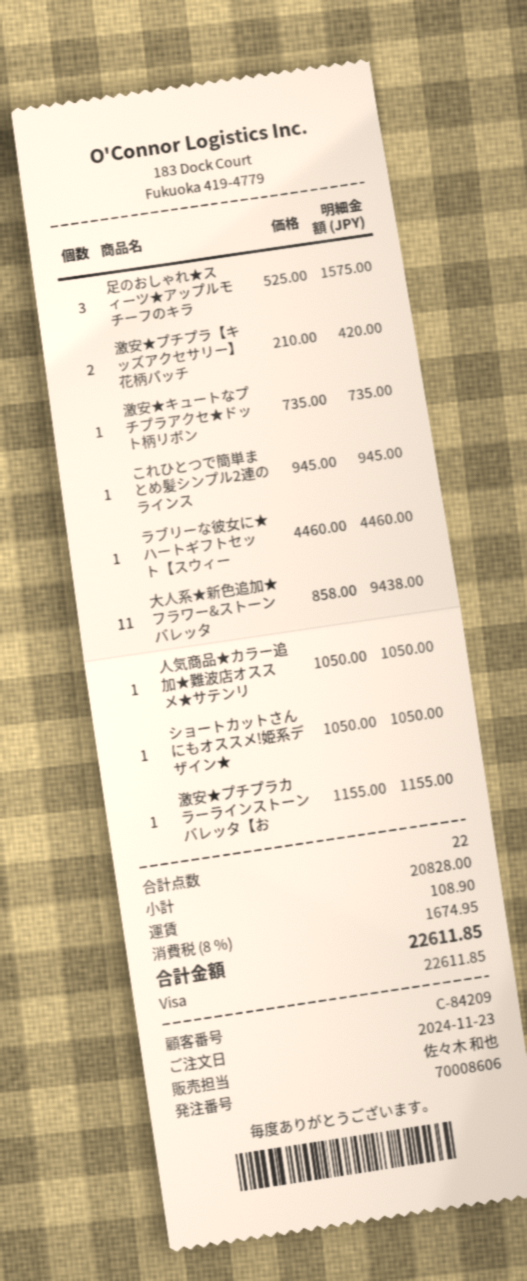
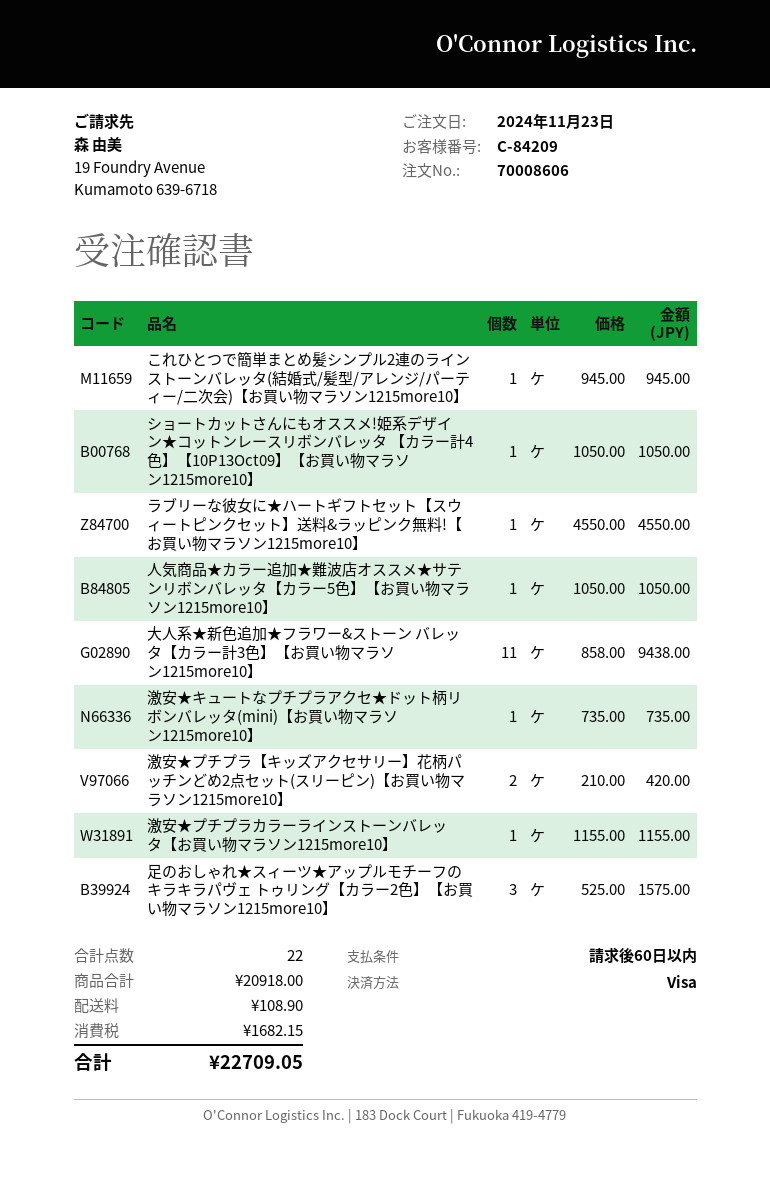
ラブリーな彼女に★ハートギフトセット【スウィー: 1 x 4460.00 = 4460.00 -> 1 x 4550.00 = 4550.00
subtotal: 20828.00 -> 20918.00
tax: 1674.95 -> 1682.15
total: 22611.85 -> 22709.05

